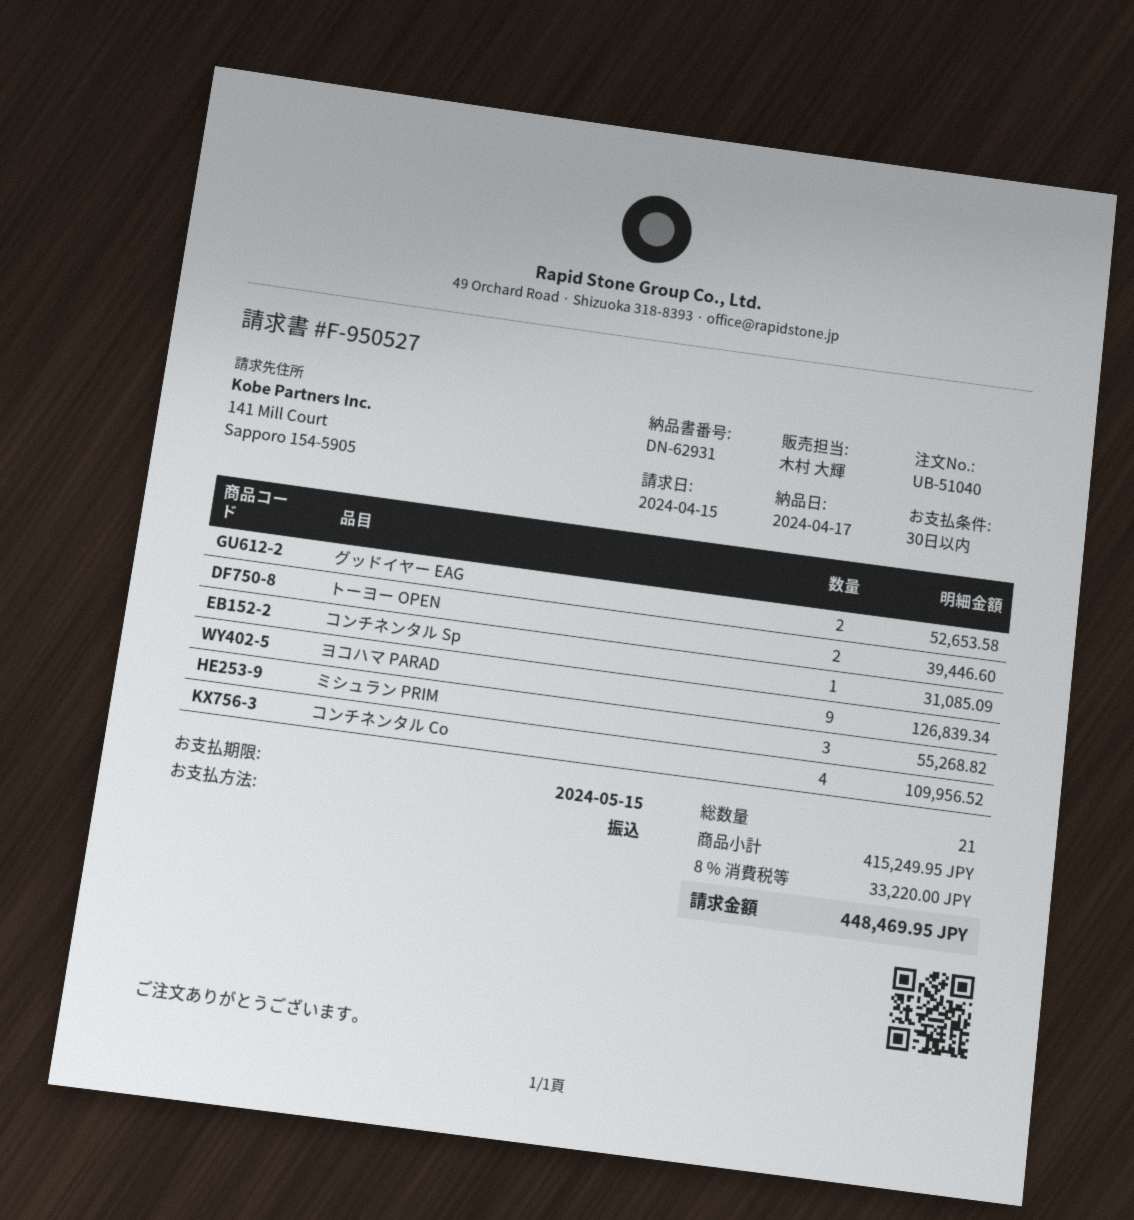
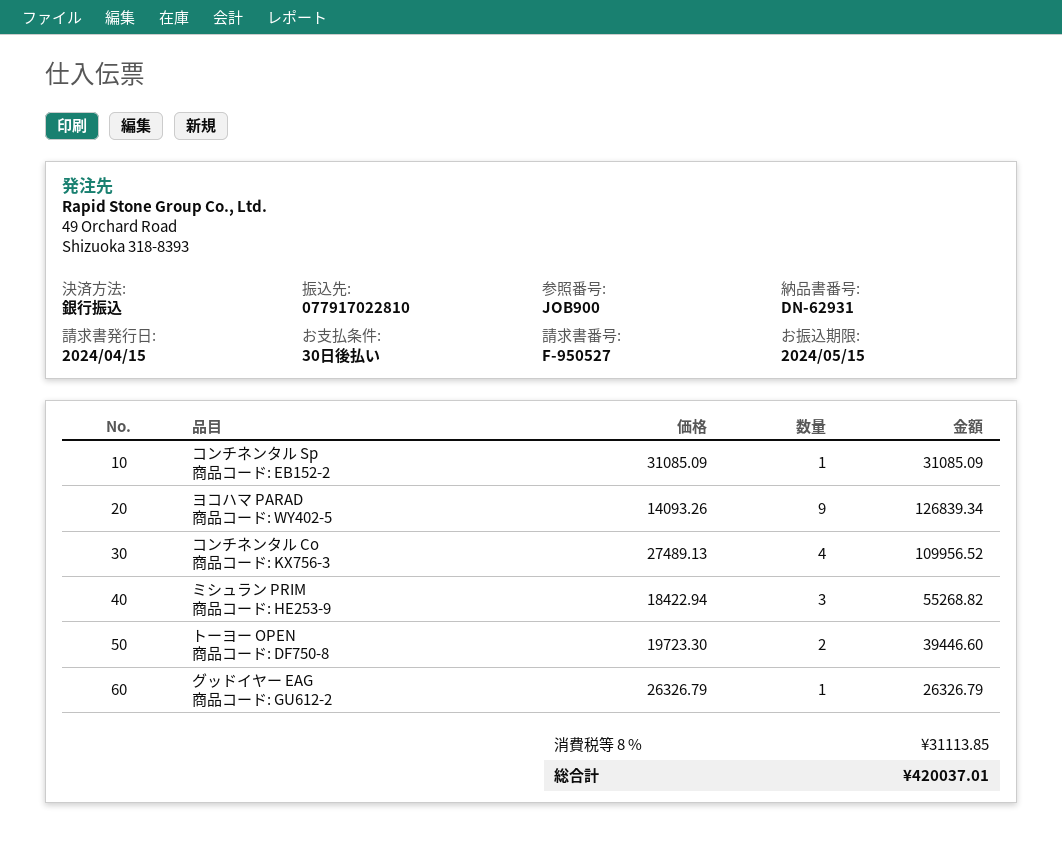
グッドイヤー EAG: 2 for 52653.58 -> 1 for 26326.79
tax: 8% = 33220.00 -> 8% = 31113.85
total: 448469.95 -> 420037.01

